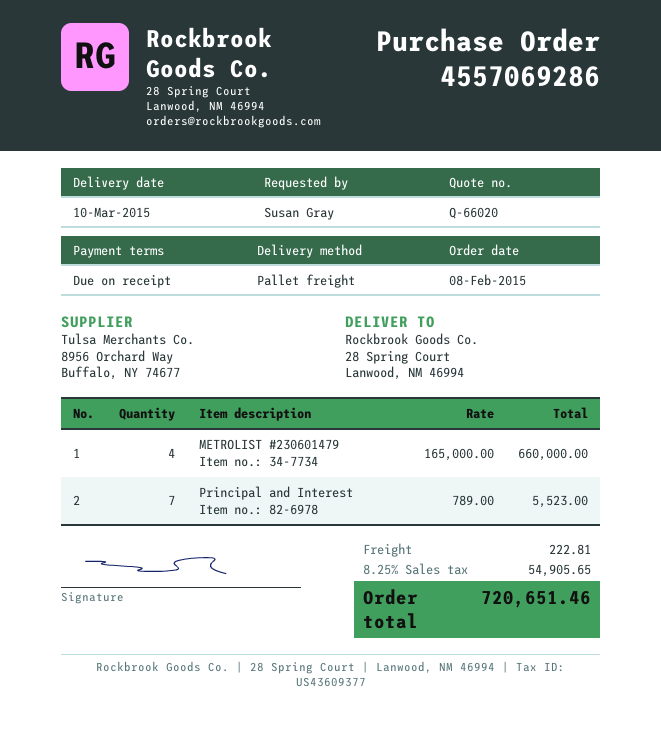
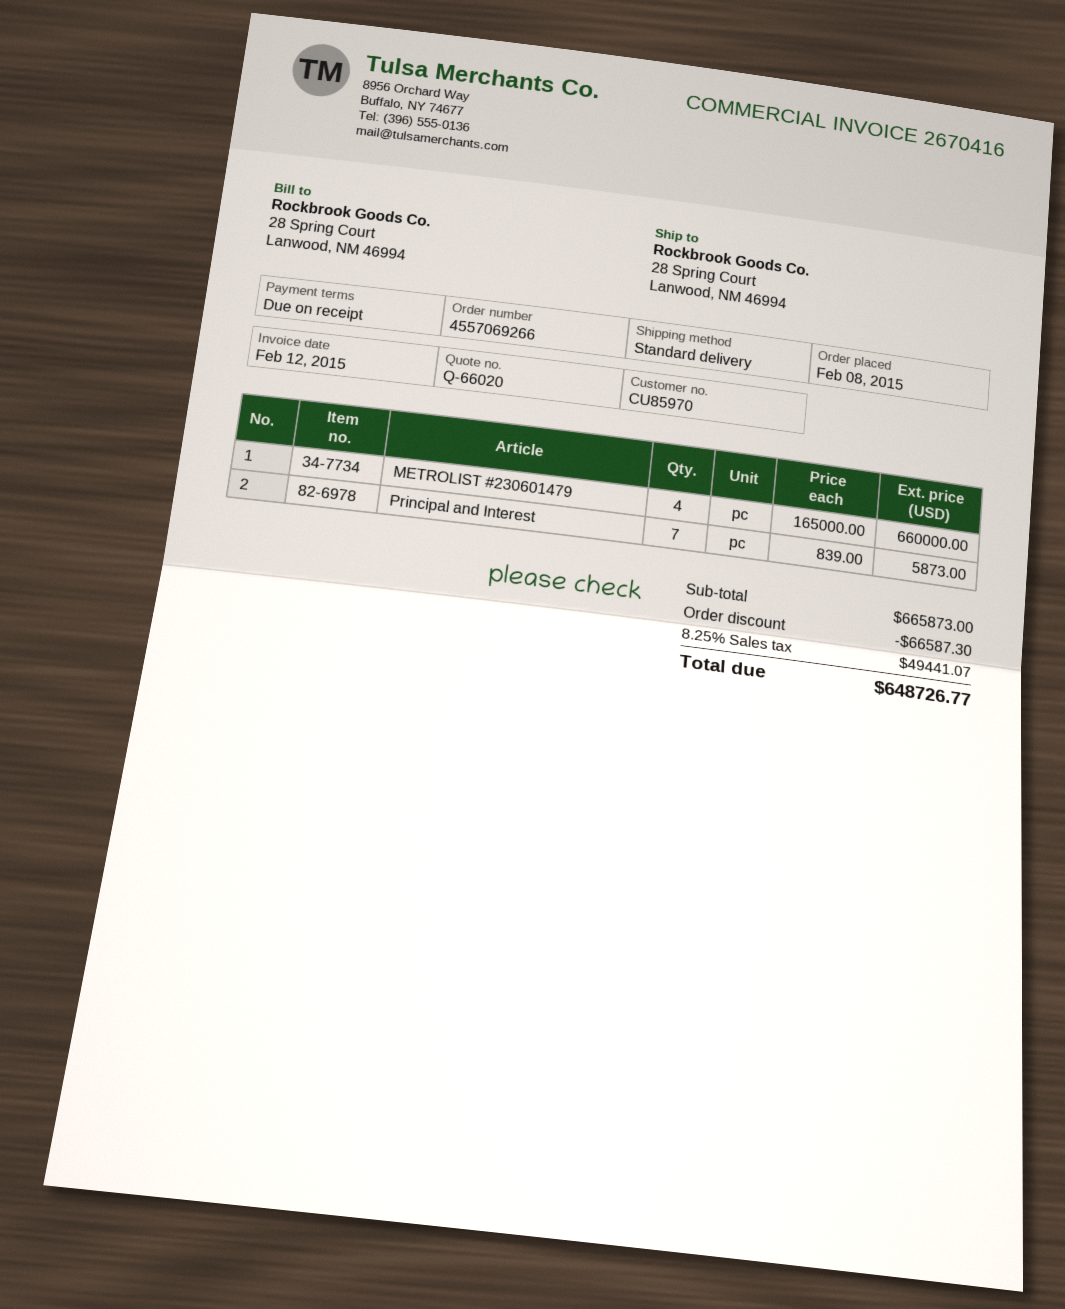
order number: 4557069286 -> 4557069266
shipping method: pallet freight -> standard
Principal and Interest: 7 x 789.00 = 5523.00 -> 7 x 839.00 = 5873.00
discount: none -> 66587.30
shipping: 222.81 -> none
tax: 8.25% = 54905.65 -> 8.25% = 49441.07
total: 720651.46 -> 648726.77

